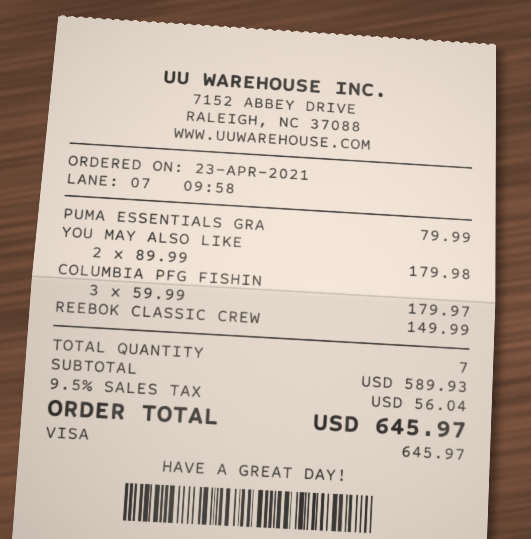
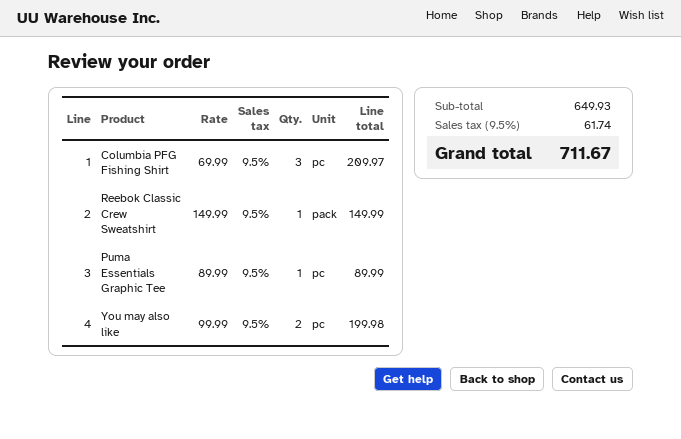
PUMA ESSENTIALS GRA: 1 x 79.99 = 79.99 -> 1 x 89.99 = 89.99
YOU MAY ALSO LIKE: 2 x 89.99 = 179.98 -> 2 x 99.99 = 199.98
COLUMBIA PFG FISHIN: 3 x 59.99 = 179.97 -> 3 x 69.99 = 209.97
subtotal: 589.93 -> 649.93
tax: 9.5% = 56.04 -> 9.5% = 61.74
total: 645.97 -> 711.67

